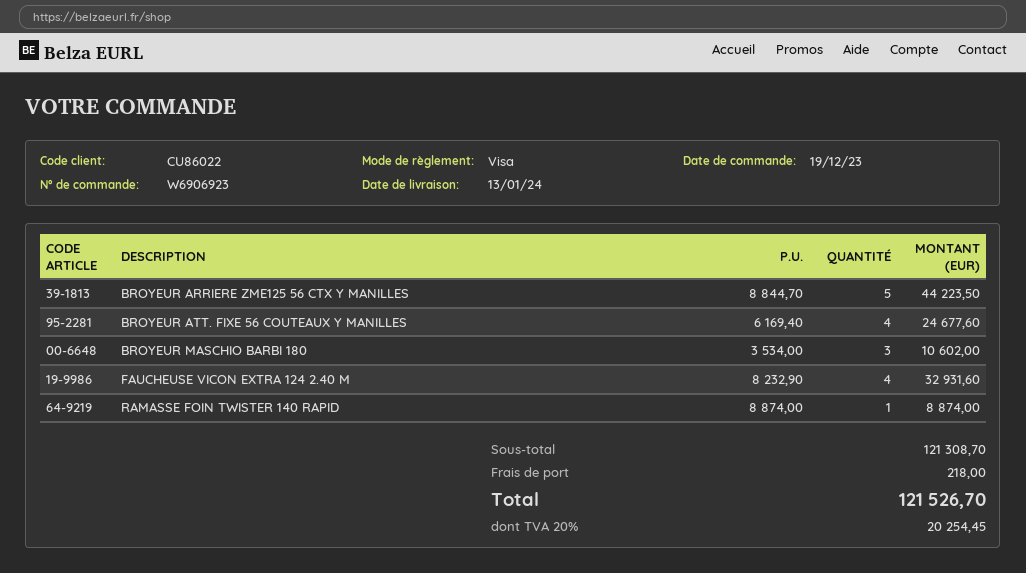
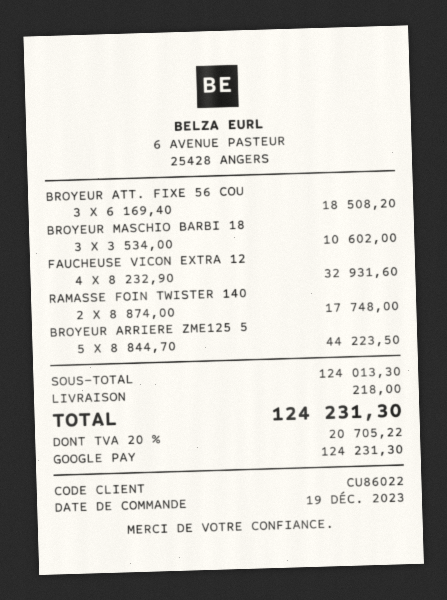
payment method: Visa -> Google Pay
BROYEUR ATT. FIXE 56 COUTEAUX Y MANILLES: 4 x 6169.40 = 24677.60 -> 3 x 6169.40 = 18508.20
RAMASSE FOIN TWISTER 140 RAPID: 1 x 8874.00 = 8874.00 -> 2 x 8874.00 = 17748.00
subtotal: 121308.70 -> 124013.30
tax: 20% = 20254.45 -> 20% = 20705.22
total: 121526.70 -> 124231.30

